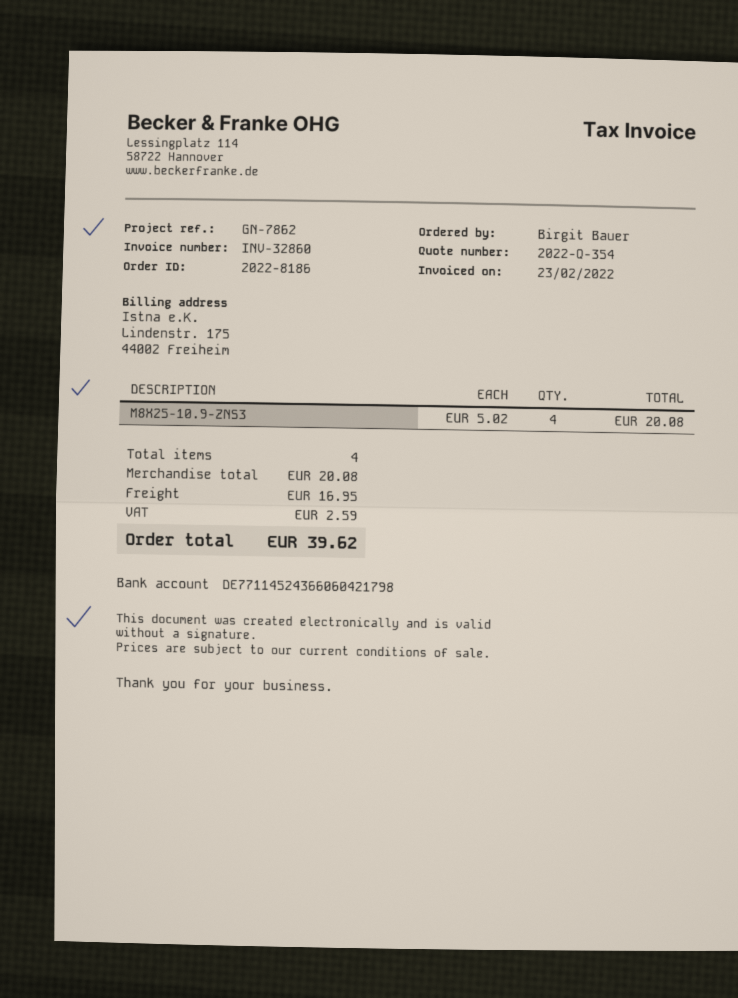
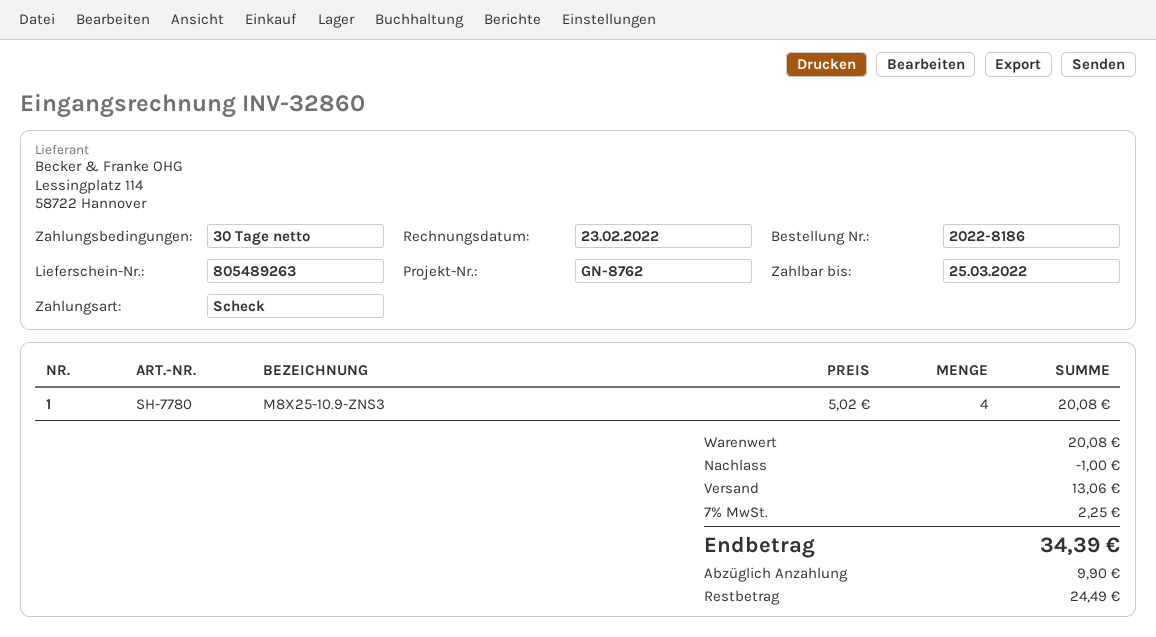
reference: GN-7862 -> GN-8762
discount: none -> 1.00
shipping: 16.95 -> 13.06
tax: 2.59 -> 2.25
total: 39.62 -> 34.39

